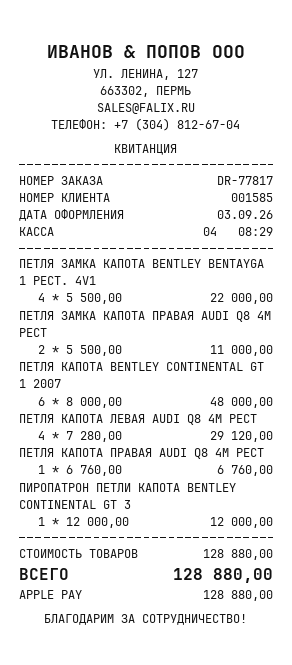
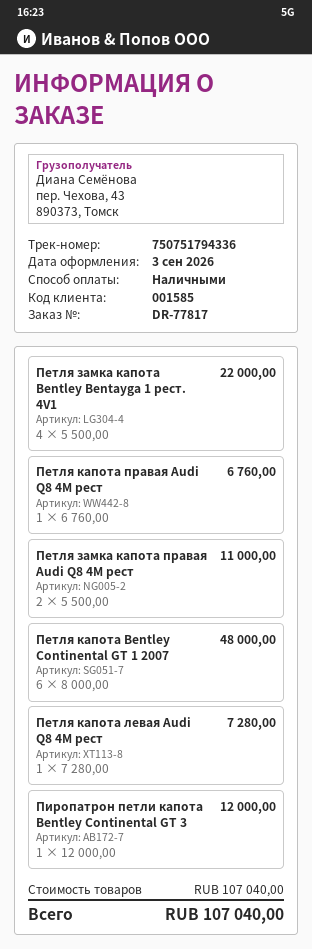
payment method: Apple Pay -> cash
ПЕТЛЯ КАПОТА ЛЕВАЯ AUDI Q8 4M РЕСТ: 4 x 7280.00 = 29120.00 -> 1 x 7280.00 = 7280.00
subtotal: 128880.00 -> 107040.00
total: 128880.00 -> 107040.00

